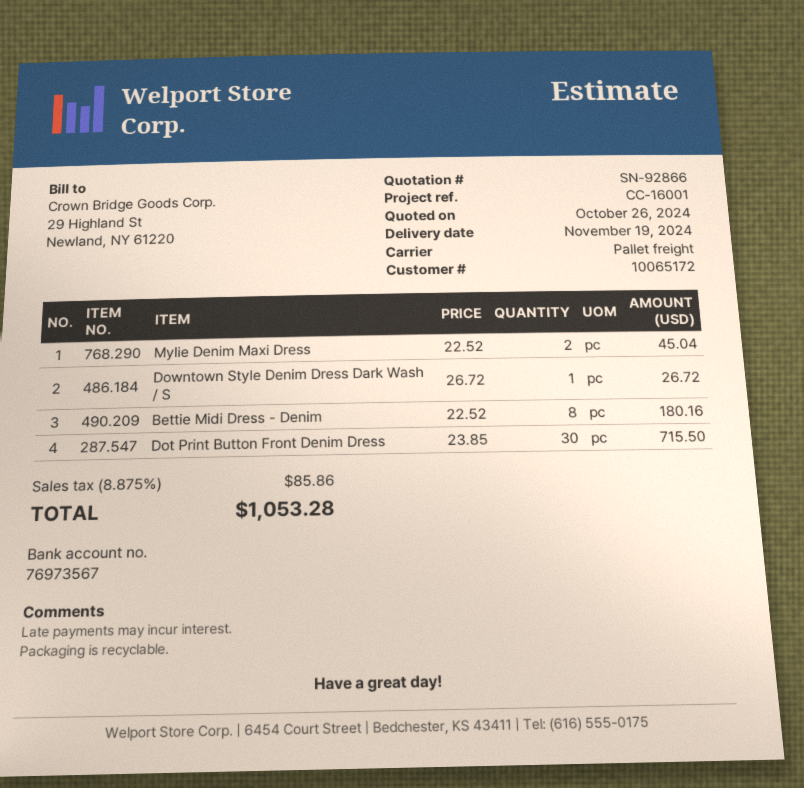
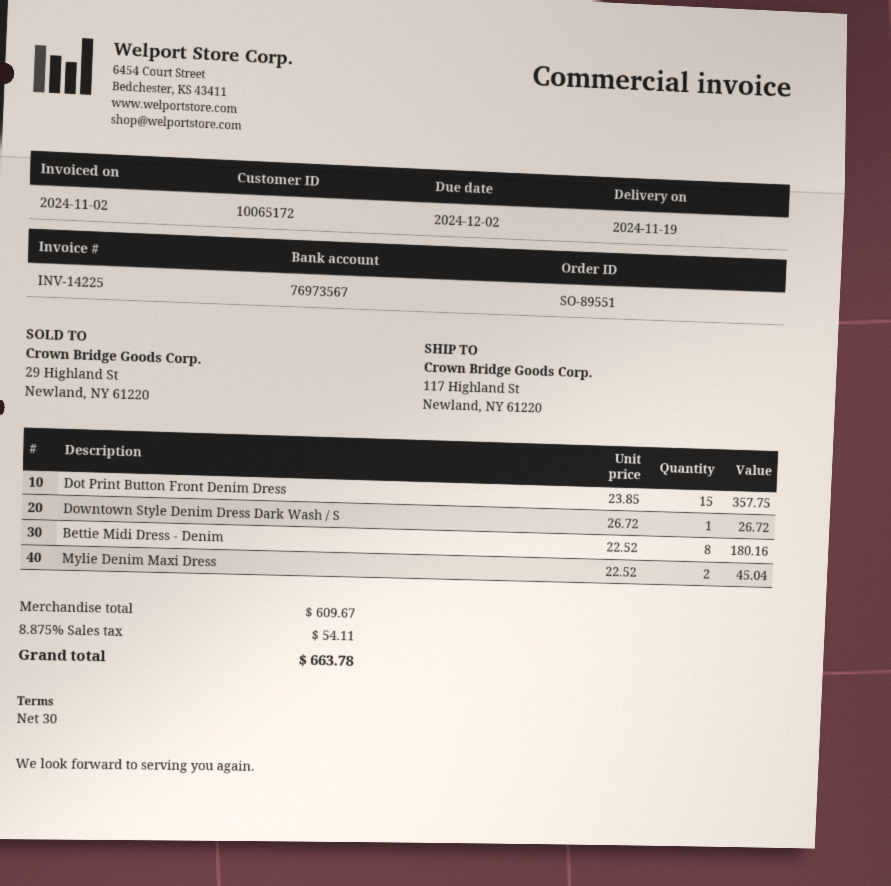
Dot Print Button Front Denim Dress: 30 x 23.85 = 715.50 -> 15 x 23.85 = 357.75
tax: 8.875% = 85.86 -> 8.875% = 54.11
total: 1053.28 -> 663.78

